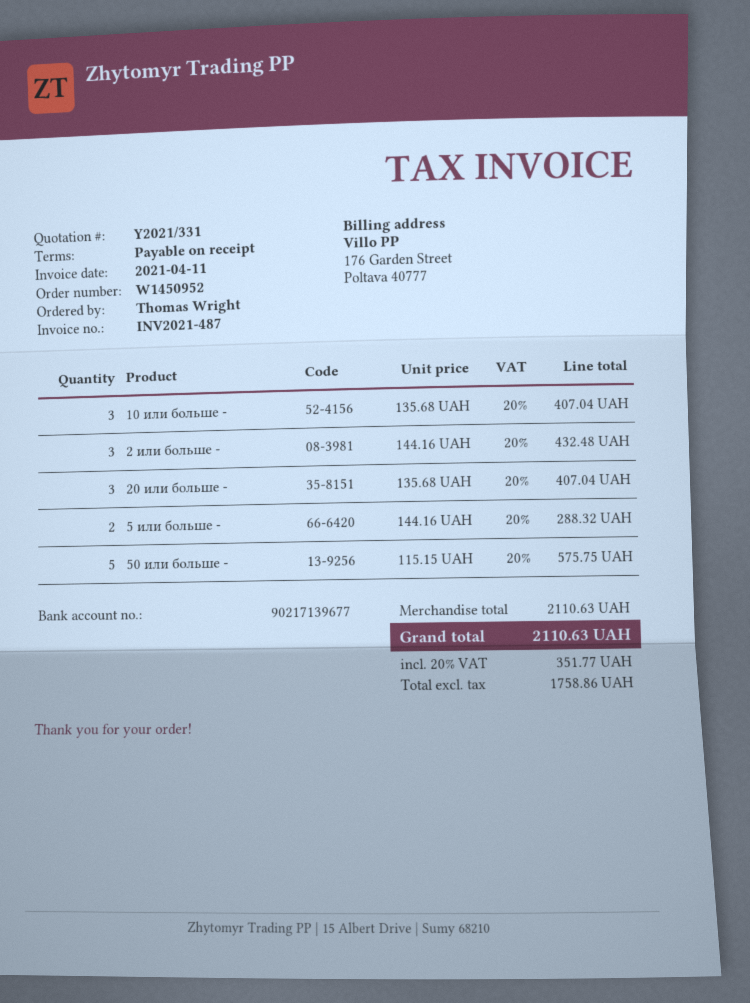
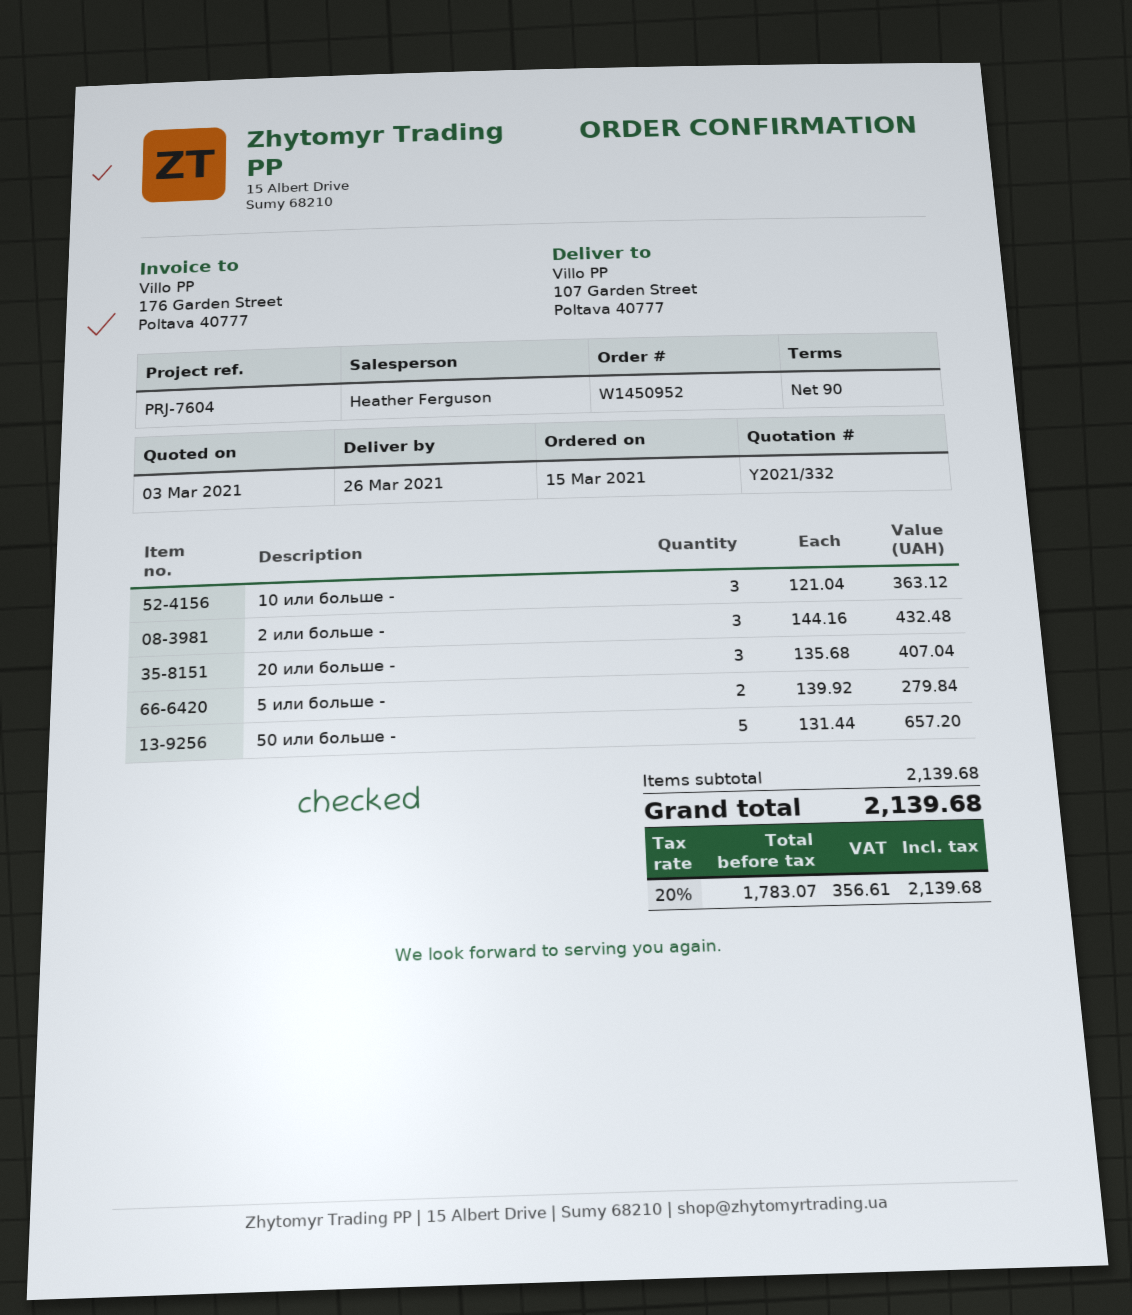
quote number: Y2021/331 -> Y2021/332
payment terms: on receipt -> 90 days
10 или больше -: 3 x 135.68 = 407.04 -> 3 x 121.04 = 363.12
5 или больше -: 2 x 144.16 = 288.32 -> 2 x 139.92 = 279.84
50 или больше -: 5 x 115.15 = 575.75 -> 5 x 131.44 = 657.20
subtotal: 2110.63 -> 2139.68
net: 1758.86 -> 1783.07
tax: 20% = 351.77 -> 20% = 356.61
total: 2110.63 -> 2139.68

